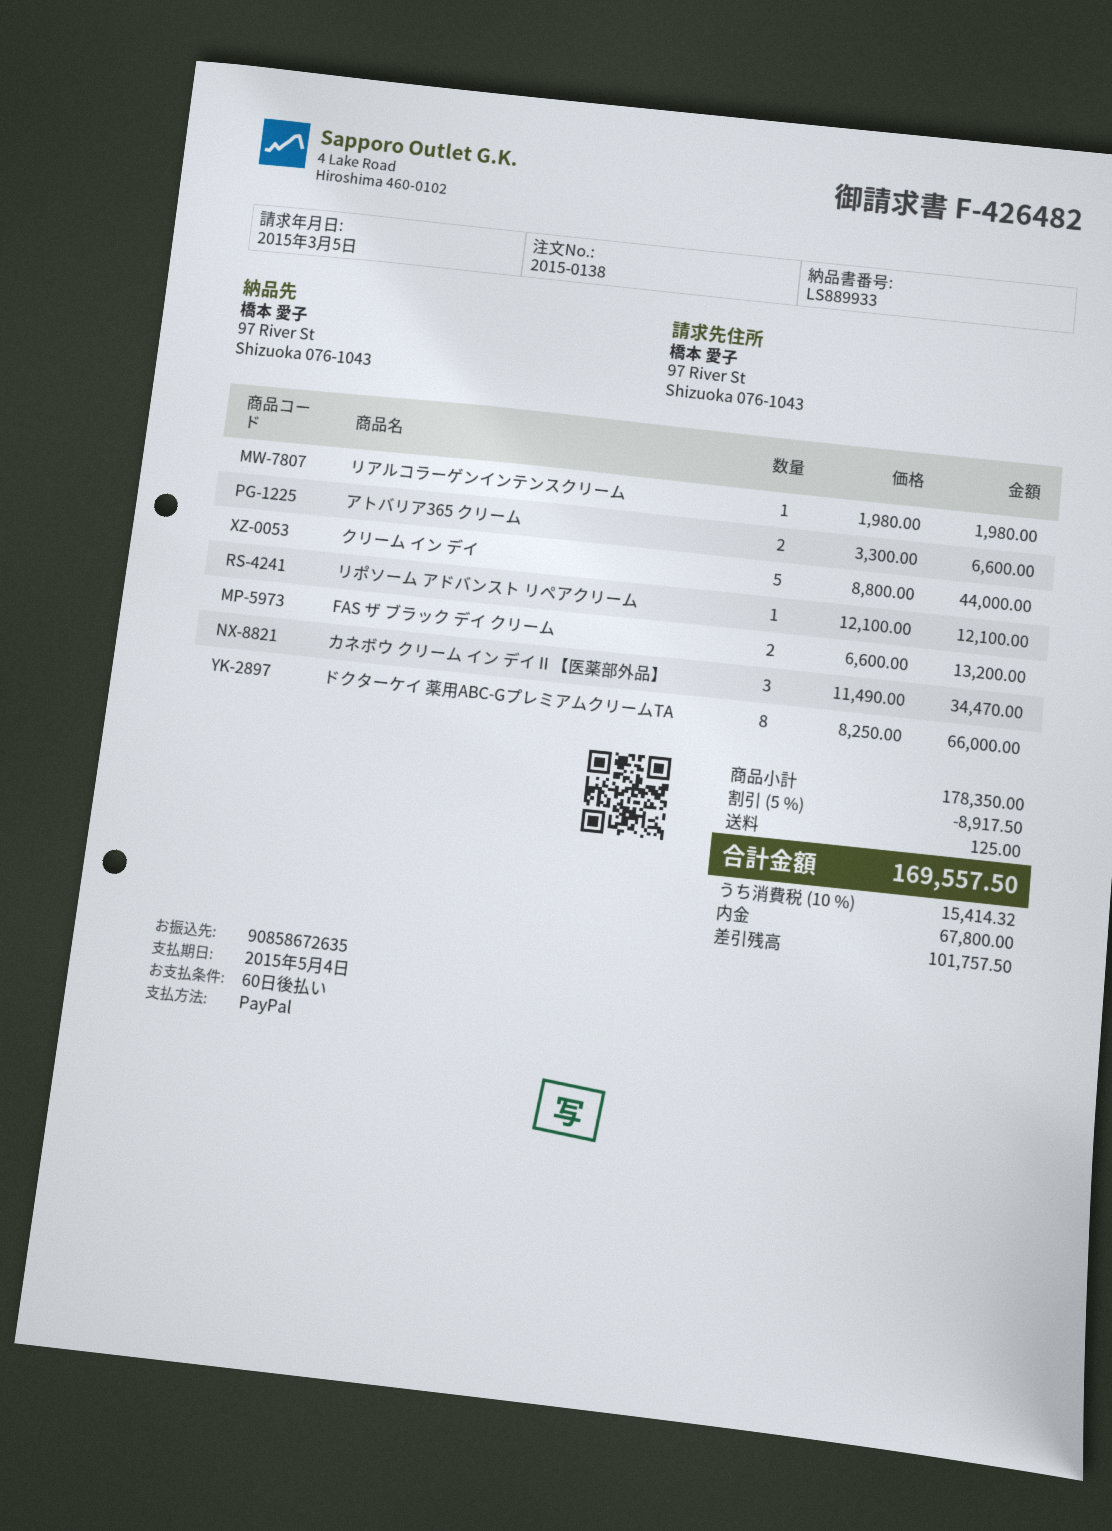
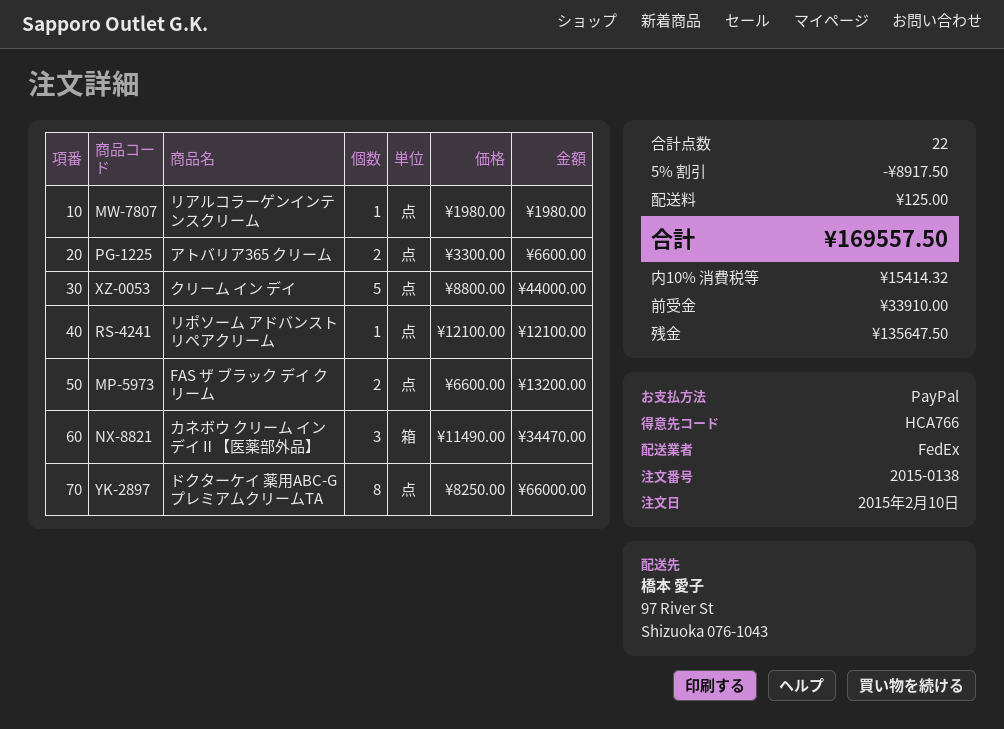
deposit: 67800.00 -> 33910.00
balance: 101757.50 -> 135647.50

